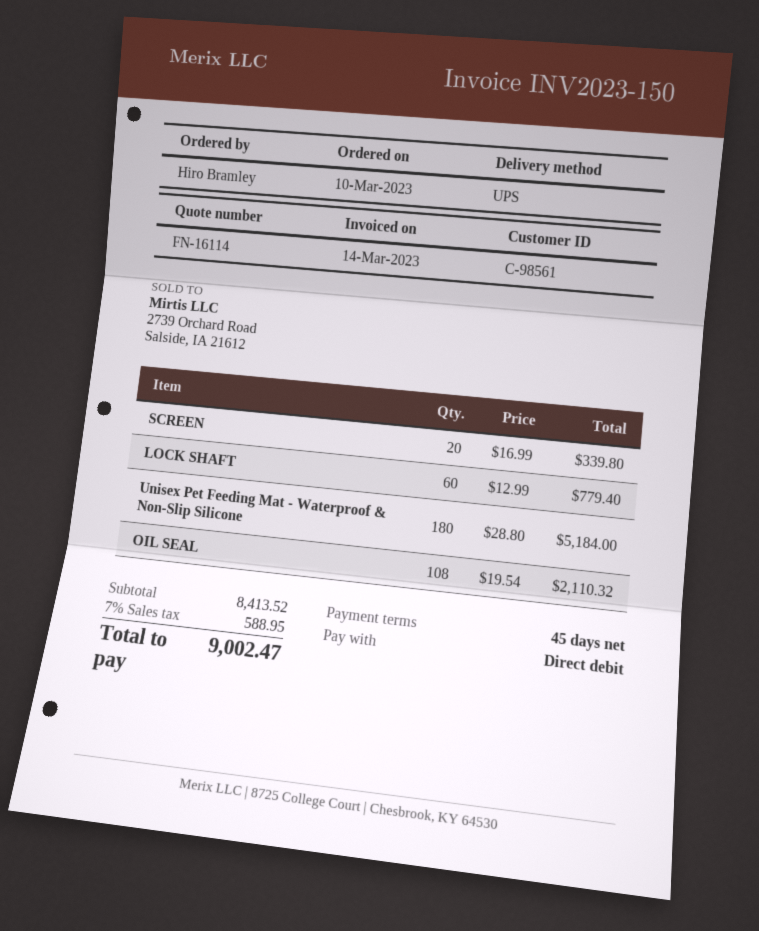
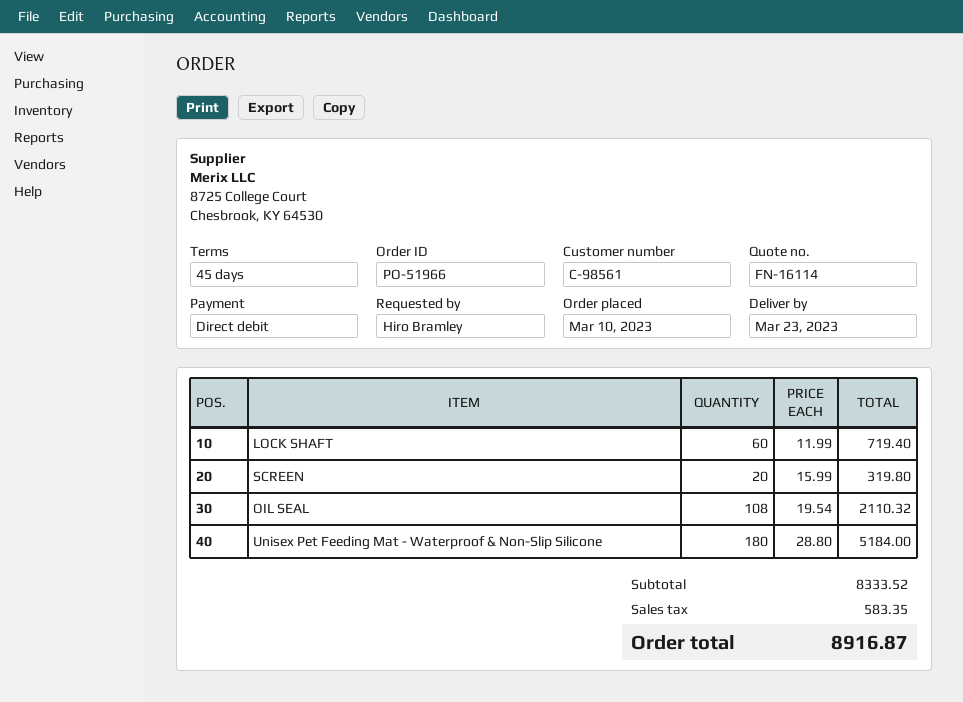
SCREEN: 20 x 16.99 = 339.80 -> 20 x 15.99 = 319.80
LOCK SHAFT: 60 x 12.99 = 779.40 -> 60 x 11.99 = 719.40
subtotal: 8413.52 -> 8333.52
tax: 588.95 -> 583.35
total: 9002.47 -> 8916.87

